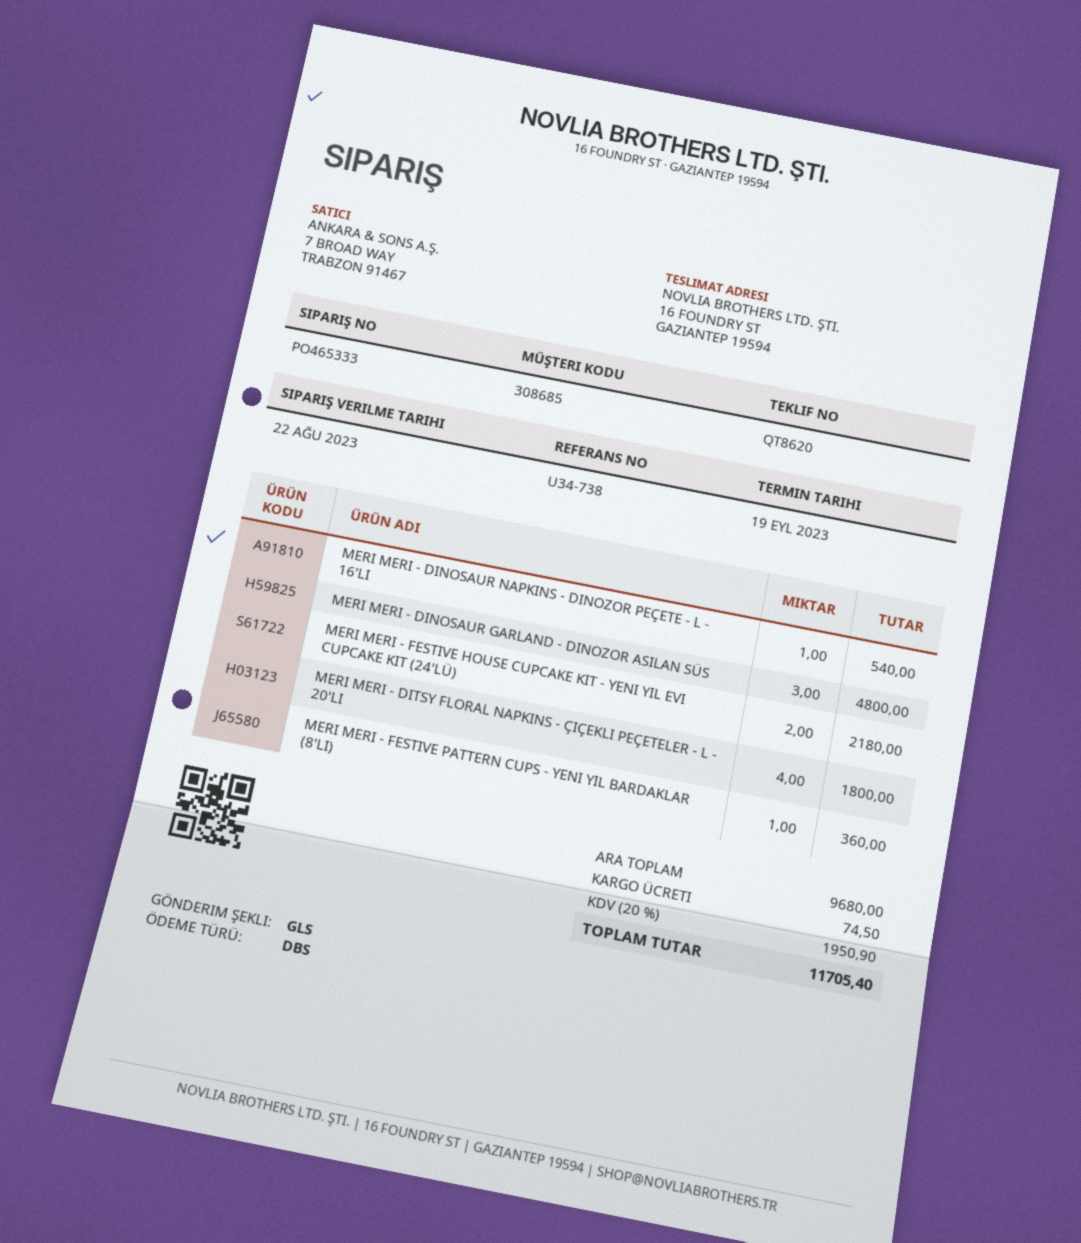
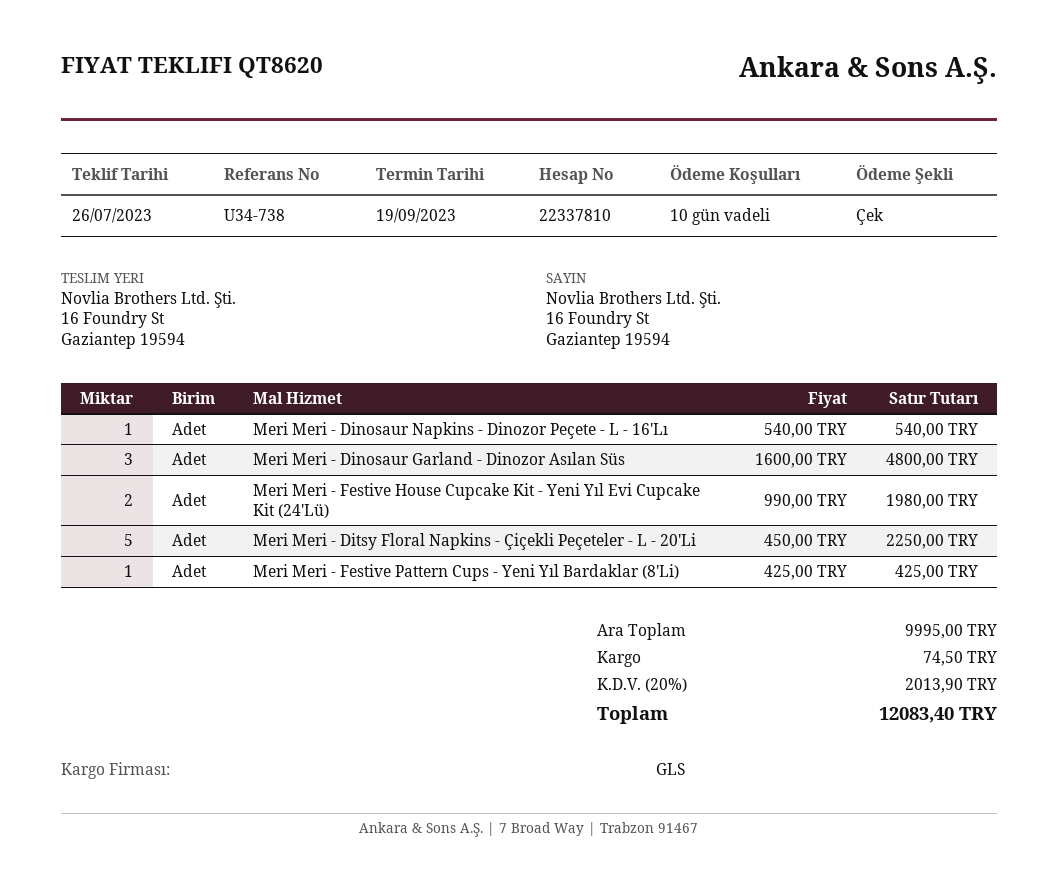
payment method: direct debit -> cheque
MERI MERI - FESTIVE HOUSE CUPCAKE KIT - YENI YIL EVI CUPCAKE KIT (24'LÜ): 2 for 2180.00 -> 2 for 1980.00
MERI MERI - DITSY FLORAL NAPKINS - ÇIÇEKLI PEÇETELER - L - 20'LI: 4 for 1800.00 -> 5 for 2250.00
MERI MERI - FESTIVE PATTERN CUPS - YENI YIL BARDAKLAR (8'LI): 1 for 360.00 -> 1 for 425.00
subtotal: 9680.00 -> 9995.00
tax: 20% = 1950.90 -> 20% = 2013.90
total: 11705.40 -> 12083.40

